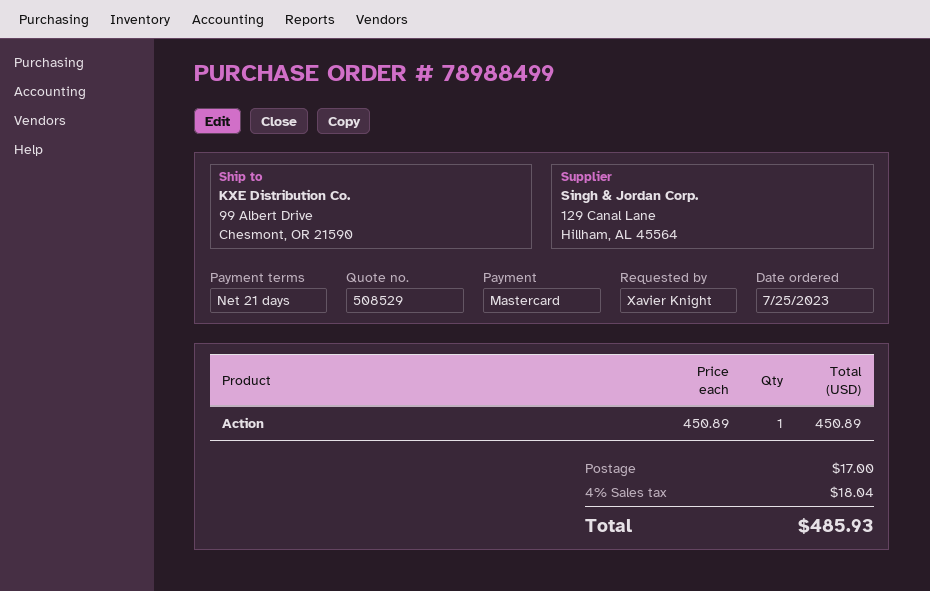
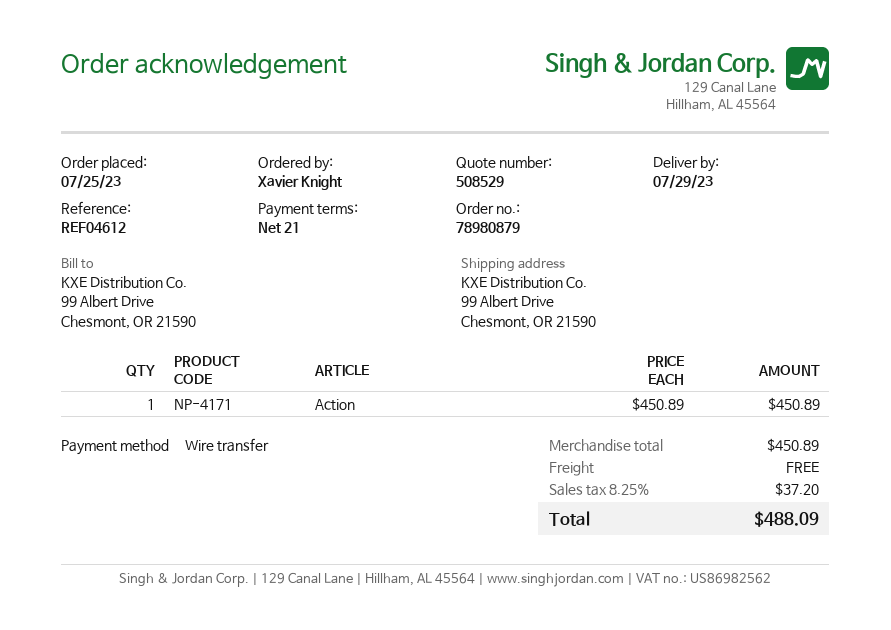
order number: 78988499 -> 78980879
payment method: Mastercard -> bank transfer
shipping: 17.00 -> 0.00
tax: 4% = 18.04 -> 8.25% = 37.20
total: 485.93 -> 488.09

